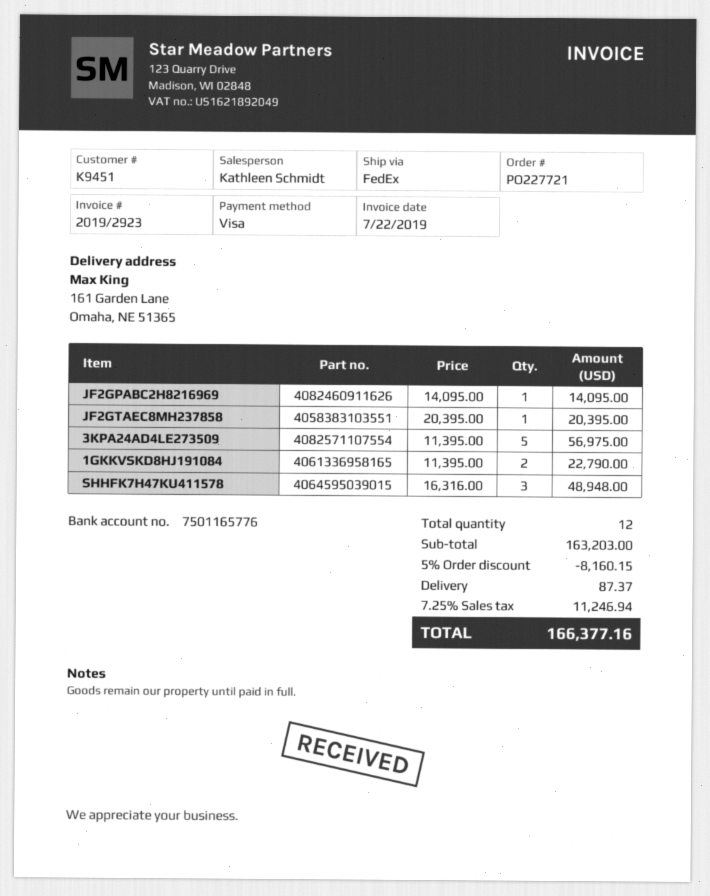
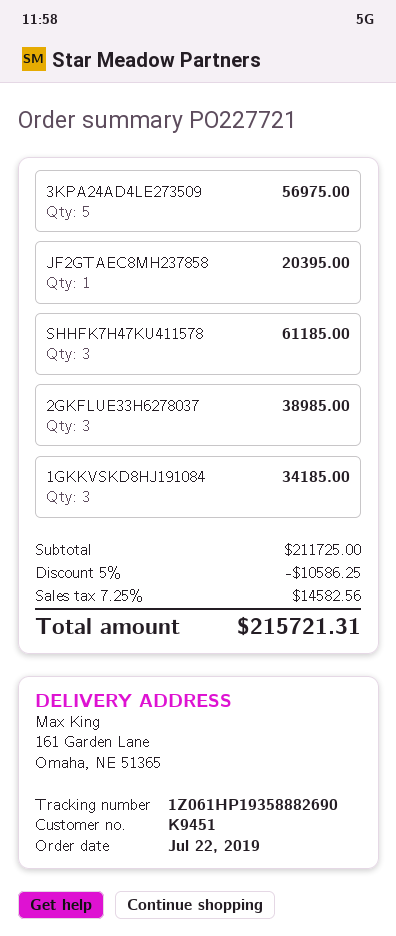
JF2GPABC2H8216969: 1 for 14095.00 -> none
1GKKVSKD8HJ191084: 2 for 22790.00 -> 3 for 34185.00
SHHFK7H47KU411578: 3 for 48948.00 -> 3 for 61185.00
2GKFLUE33H6278037: none -> 3 for 38985.00
subtotal: 163203.00 -> 211725.00
discount: 5% = 8160.15 -> 5% = 10586.25
shipping: 87.37 -> none
tax: 7.25% = 11246.94 -> 7.25% = 14582.56
total: 166377.16 -> 215721.31

